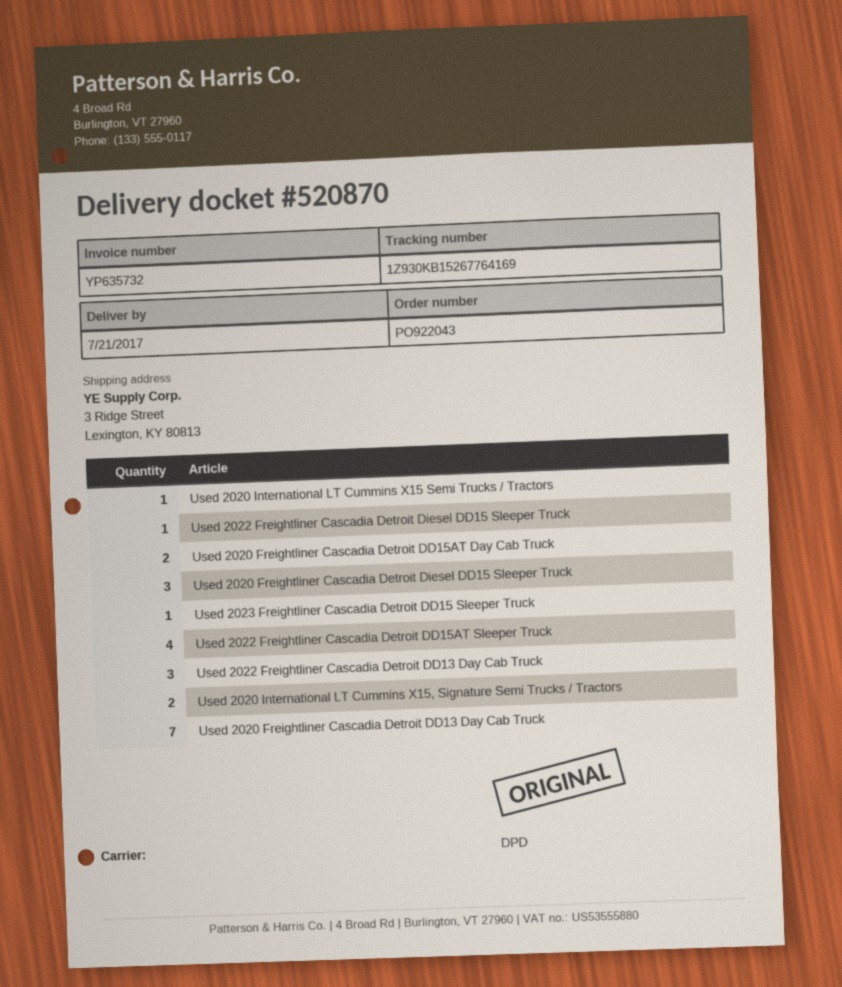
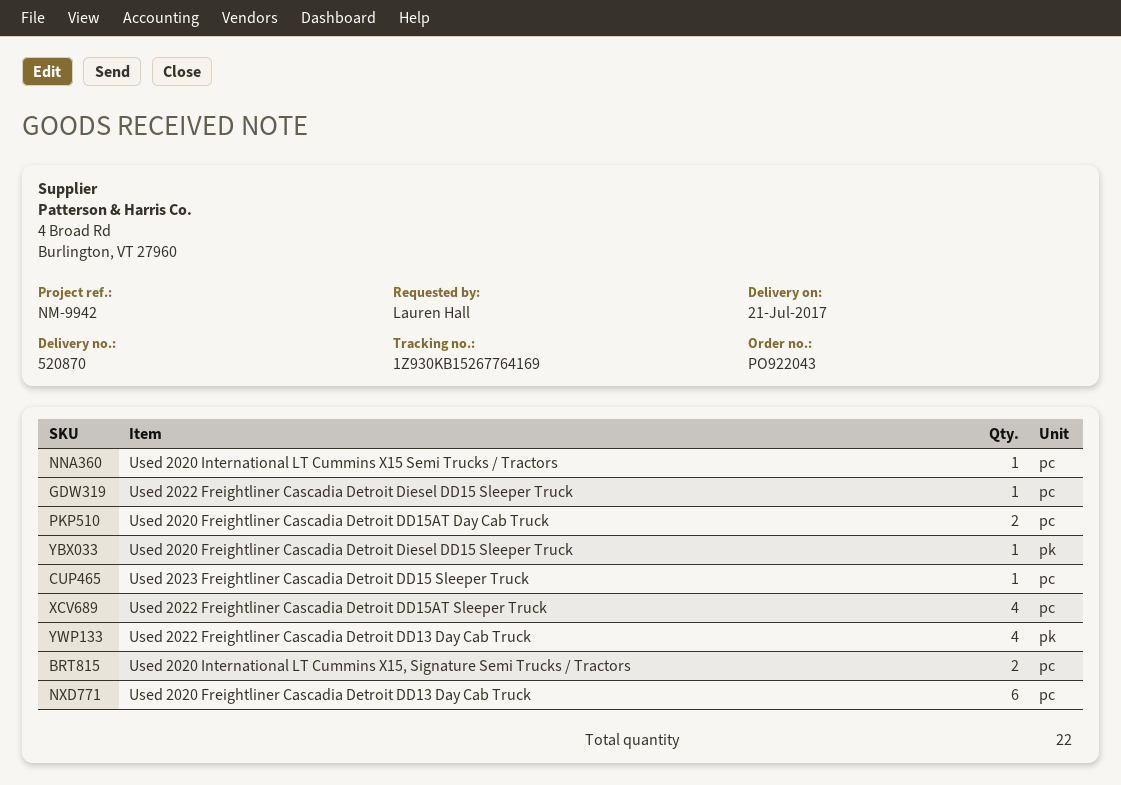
Used 2020 Freightliner Cascadia Detroit Diesel DD15 Sleeper Truck: 3 -> 1
Used 2022 Freightliner Cascadia Detroit DD13 Day Cab Truck: 3 -> 4
Used 2020 Freightliner Cascadia Detroit DD13 Day Cab Truck: 7 -> 6

